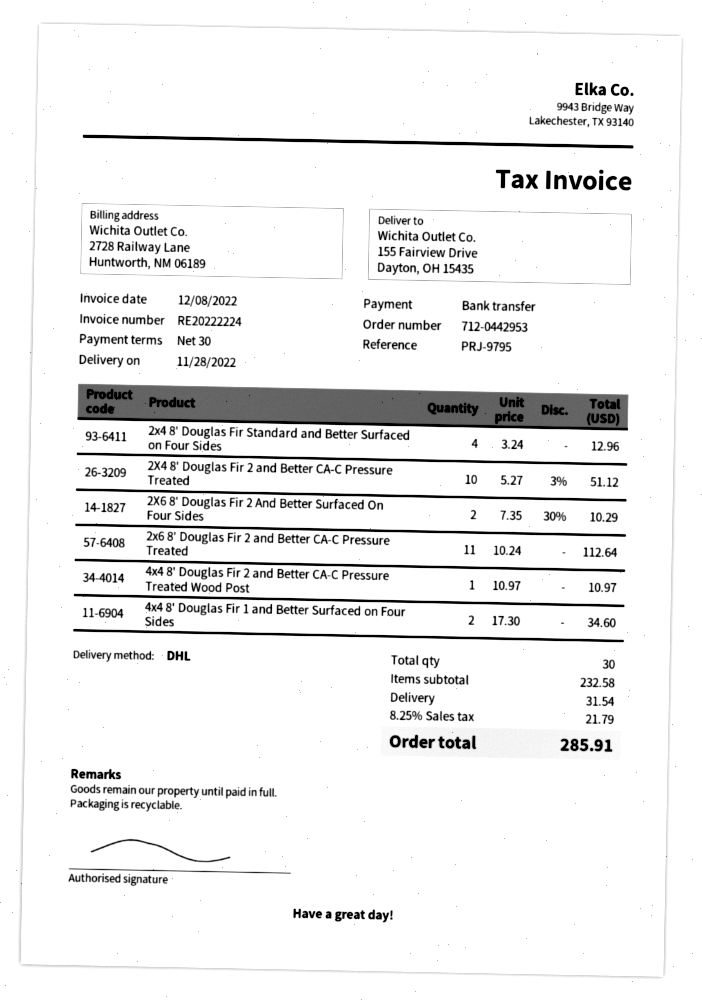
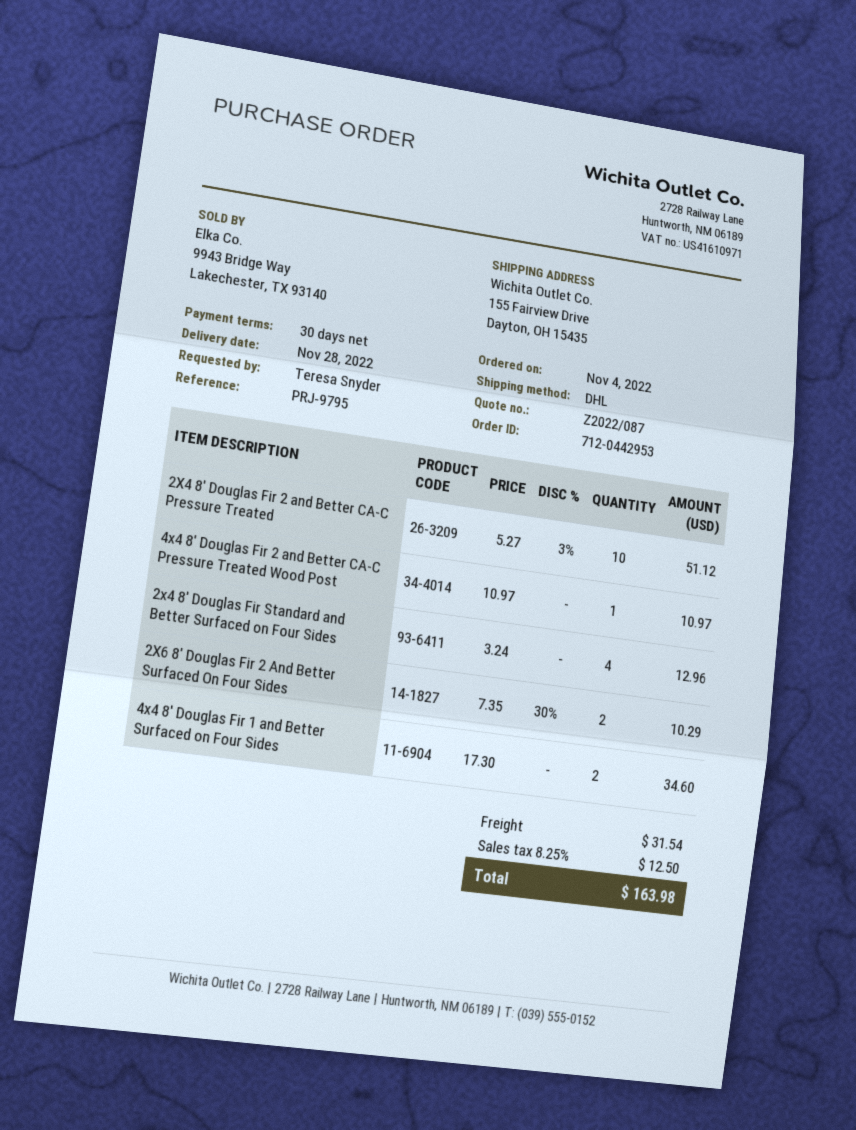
2x6 8' Douglas Fir 2 and Better CA-C Pressure Treated: 11 x 10.24 = 112.64 -> none
tax: 8.25% = 21.79 -> 8.25% = 12.50
total: 285.91 -> 163.98

